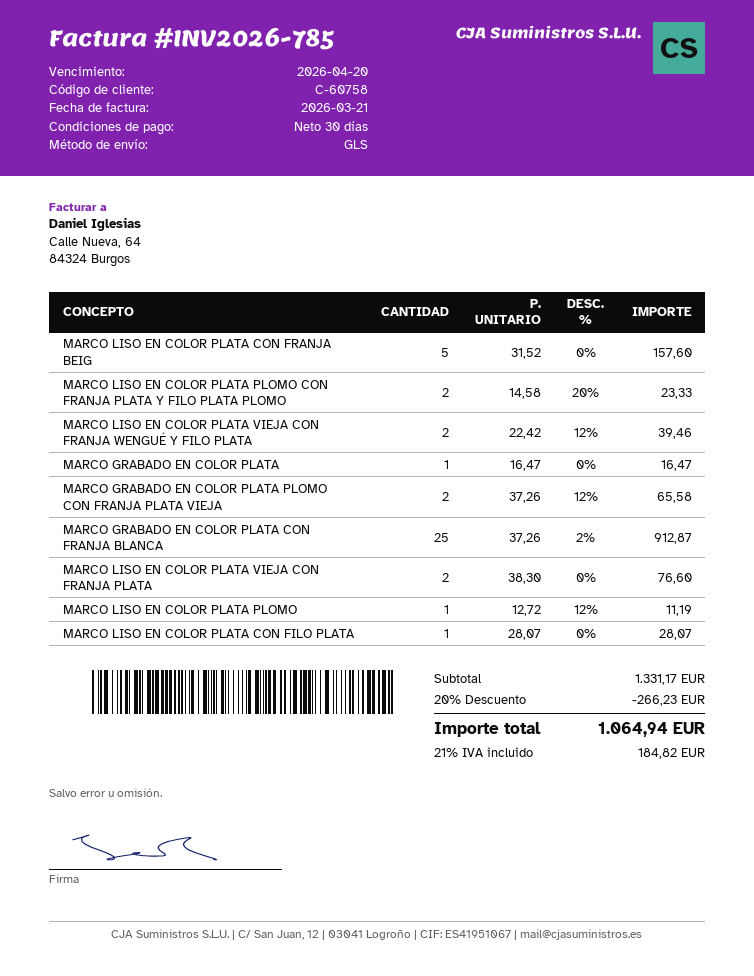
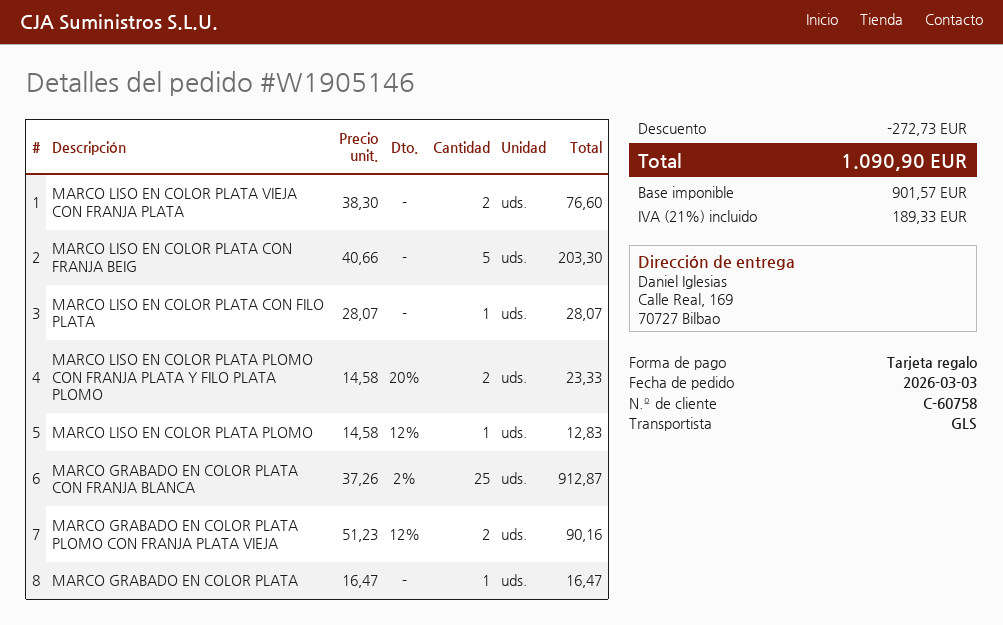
MARCO LISO EN COLOR PLATA CON FRANJA BEIG: 5 x 31.52 = 157.60 -> 5 x 40.66 = 203.30
MARCO LISO EN COLOR PLATA VIEJA CON FRANJA WENGUÉ Y FILO PLATA: 2 x 22.42 - 12% = 39.46 -> none
MARCO GRABADO EN COLOR PLATA PLOMO CON FRANJA PLATA VIEJA: 2 x 37.26 - 12% = 65.58 -> 2 x 51.23 - 12% = 90.16
MARCO LISO EN COLOR PLATA PLOMO: 1 x 12.72 - 12% = 11.19 -> 1 x 14.58 - 12% = 12.83
discount: 266.23 -> 272.73
tax: 21% = 184.82 -> 21% = 189.33
total: 1064.94 -> 1090.90

